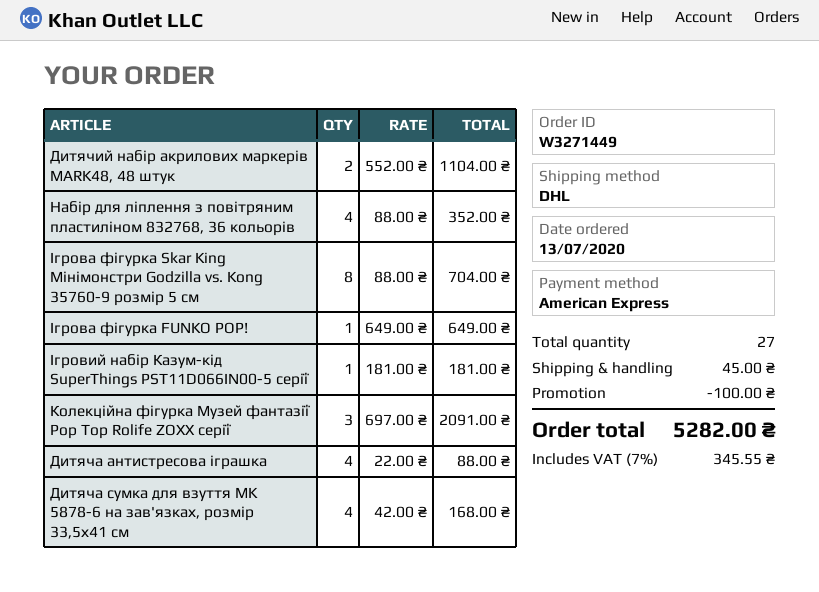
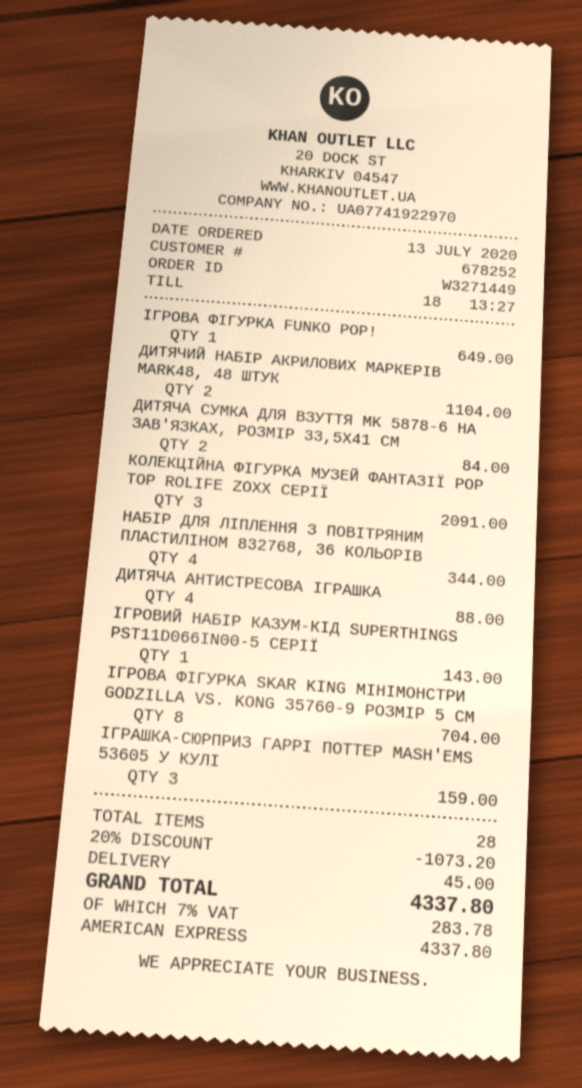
Набір для ліплення з повітряним пластиліном 832768, 36 кольорів: 4 for 352.00 -> 4 for 344.00
Ігровий набір Казум-кід SuperThings PST11D066IN00-5 серії: 1 for 181.00 -> 1 for 143.00
Дитяча сумка для взуття MK 5878-6 на зав'язках, розмір 33,5х41 см: 4 for 168.00 -> 2 for 84.00
ІГРАШКА-СЮРПРИЗ ГАРРІ ПОТТЕР MASH'EMS 53605 У КУЛІ: none -> 3 for 159.00
total quantity: 27 -> 28
discount: 100.00 -> 1073.20
tax: 7% = 345.55 -> 7% = 283.78
total: 5282.00 -> 4337.80

